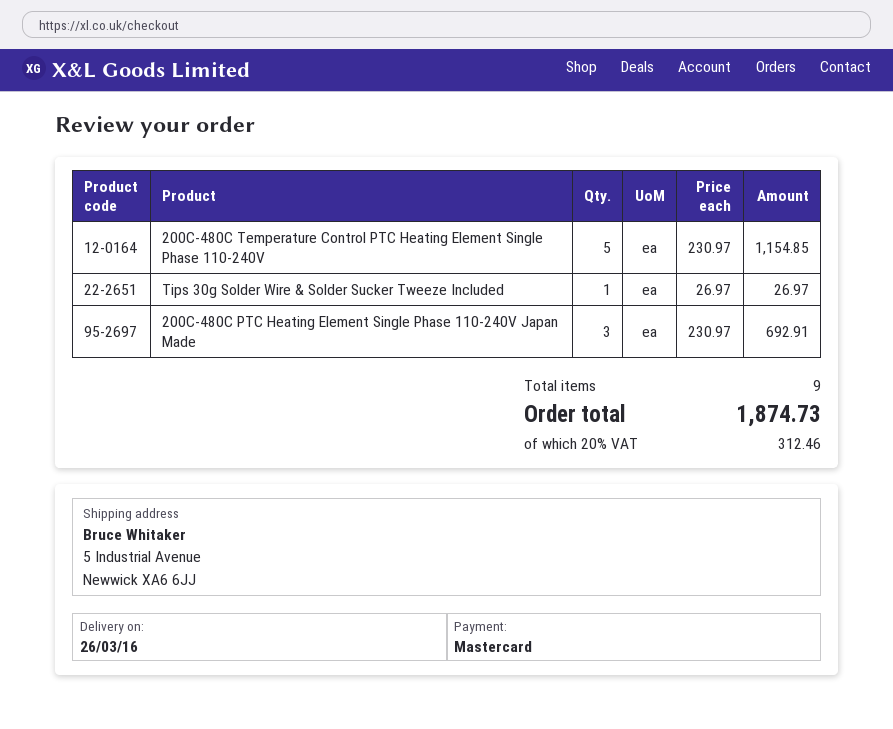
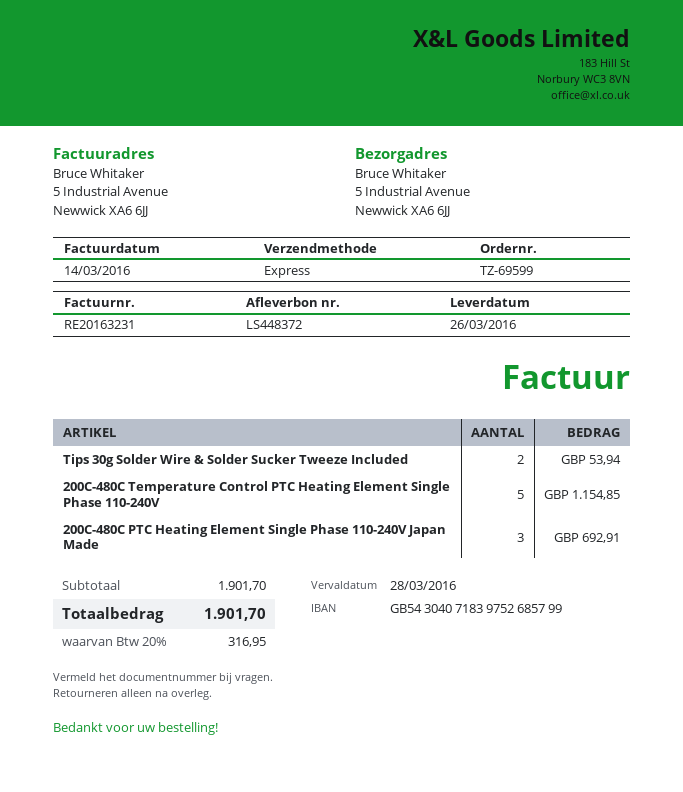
Tips 30g Solder Wire & Solder Sucker Tweeze Included: 1 for 26.97 -> 2 for 53.94
tax: 20% = 312.46 -> 20% = 316.95
total: 1874.73 -> 1901.70

